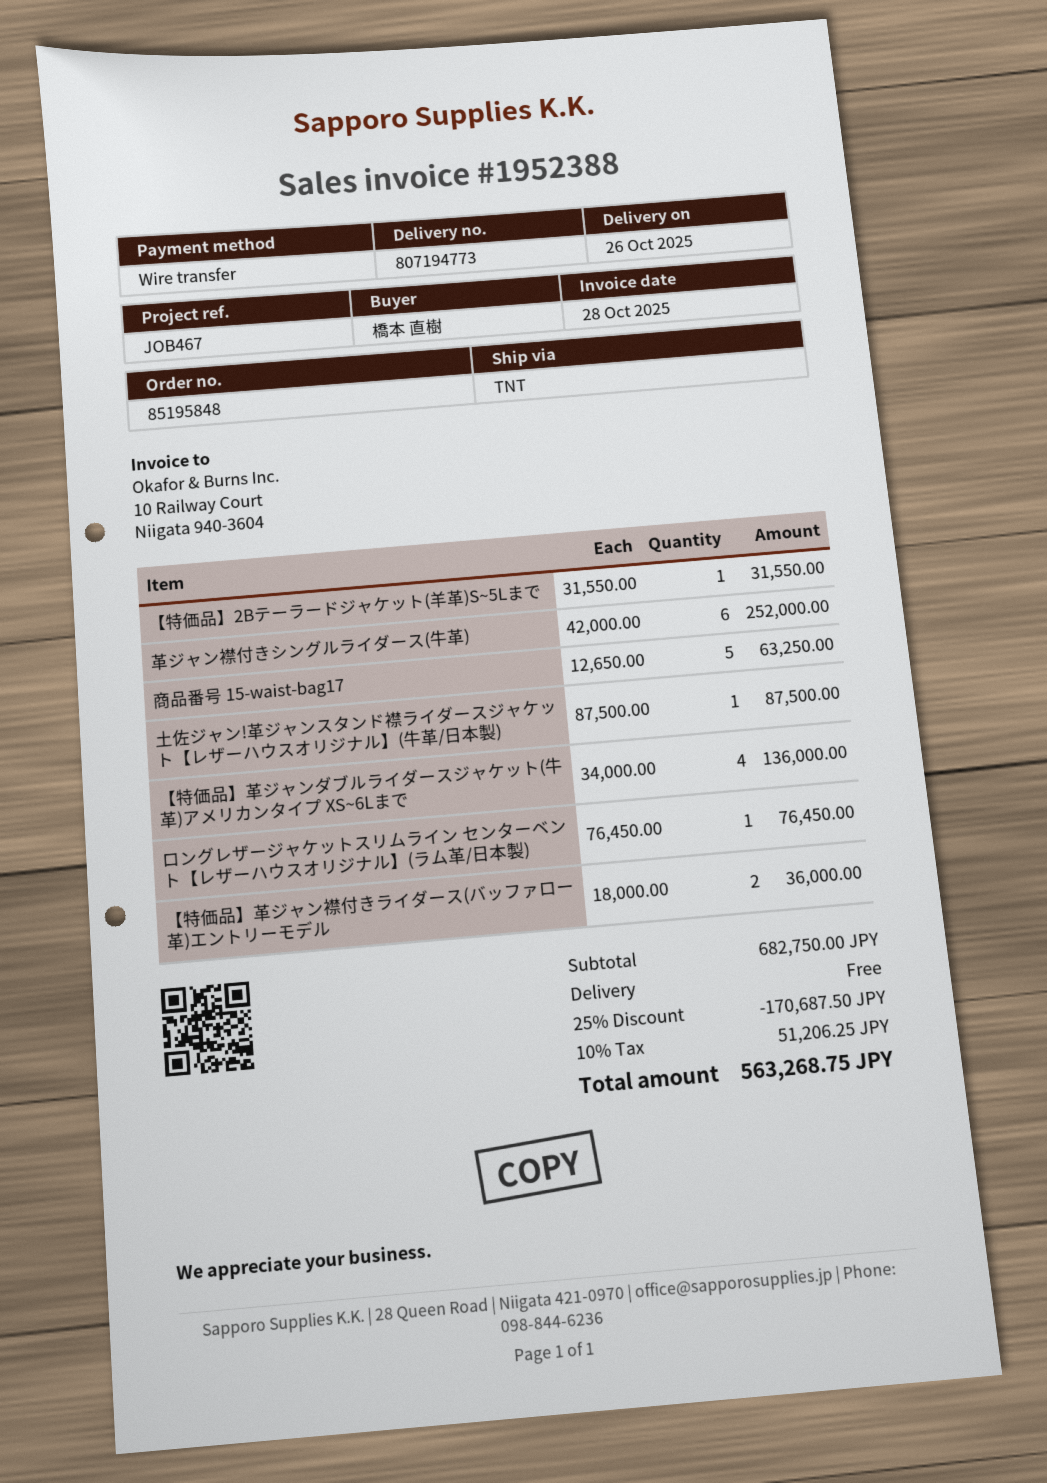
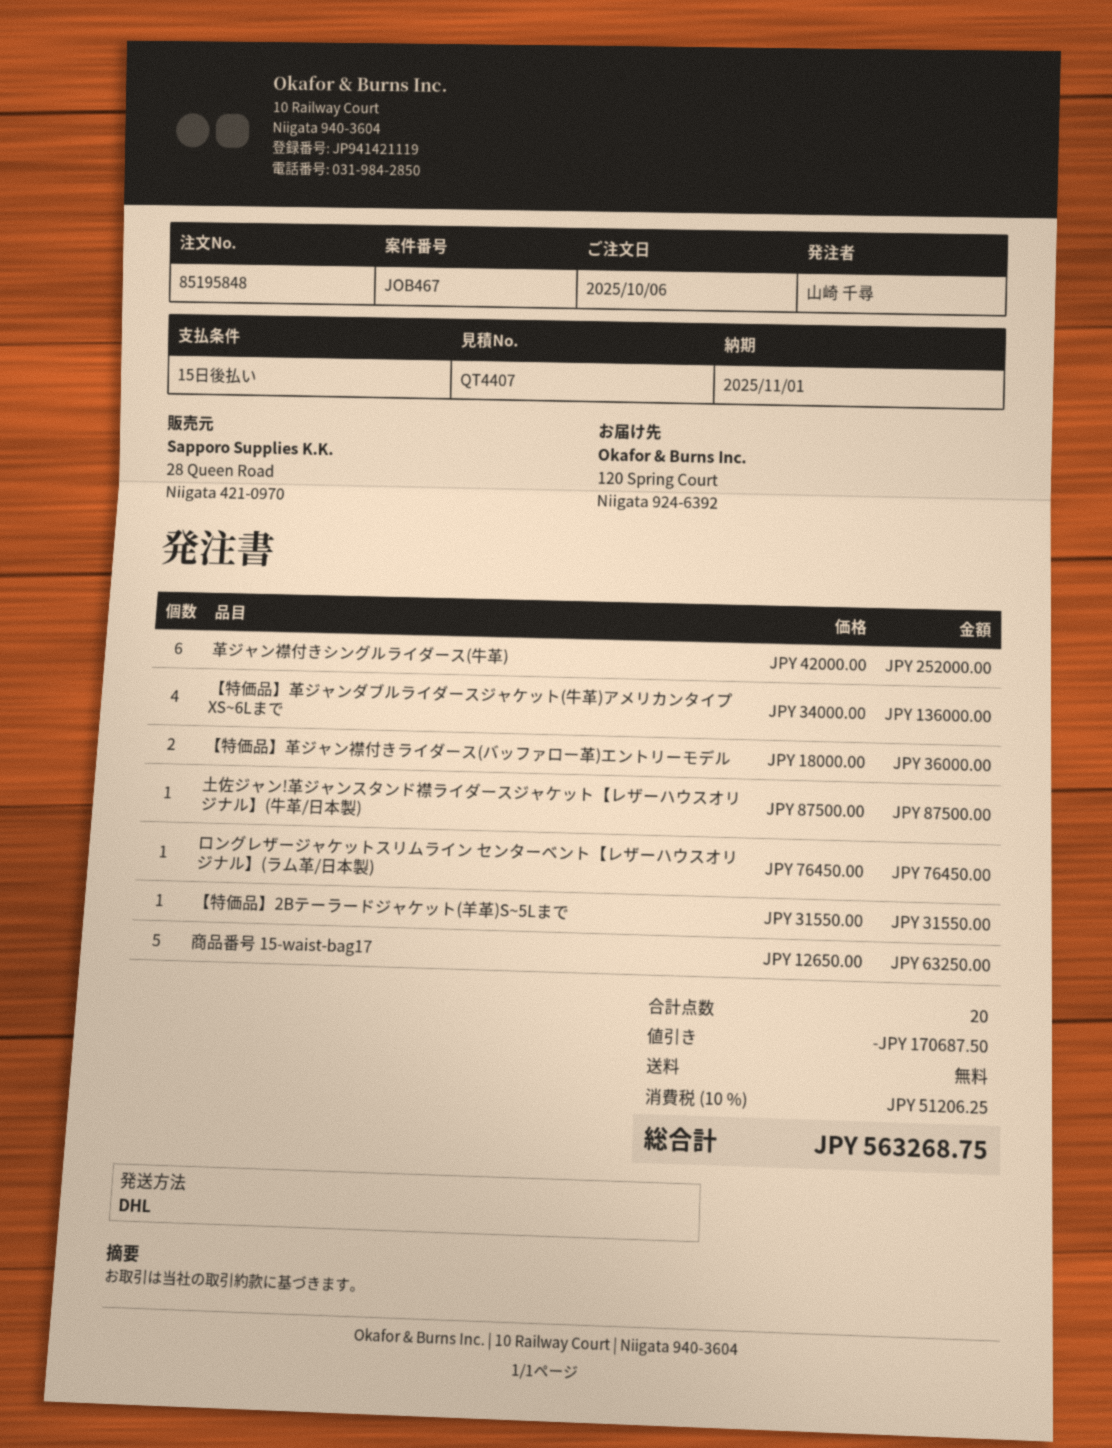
delivery date: 2025-10-26 -> 2025-11-01
ordered by: 橋本 直樹 -> 山崎 千尋
shipping method: TNT -> DHL

